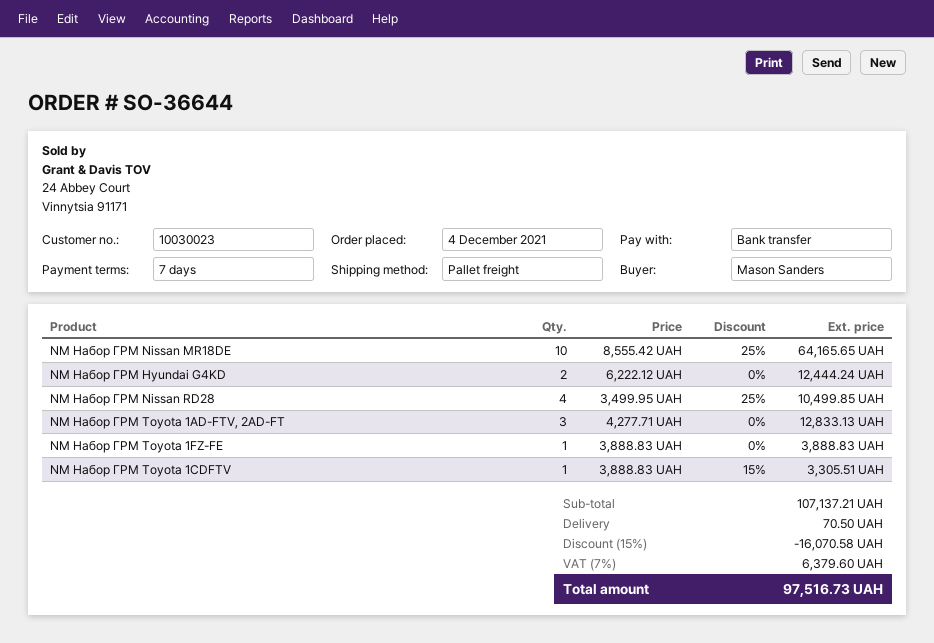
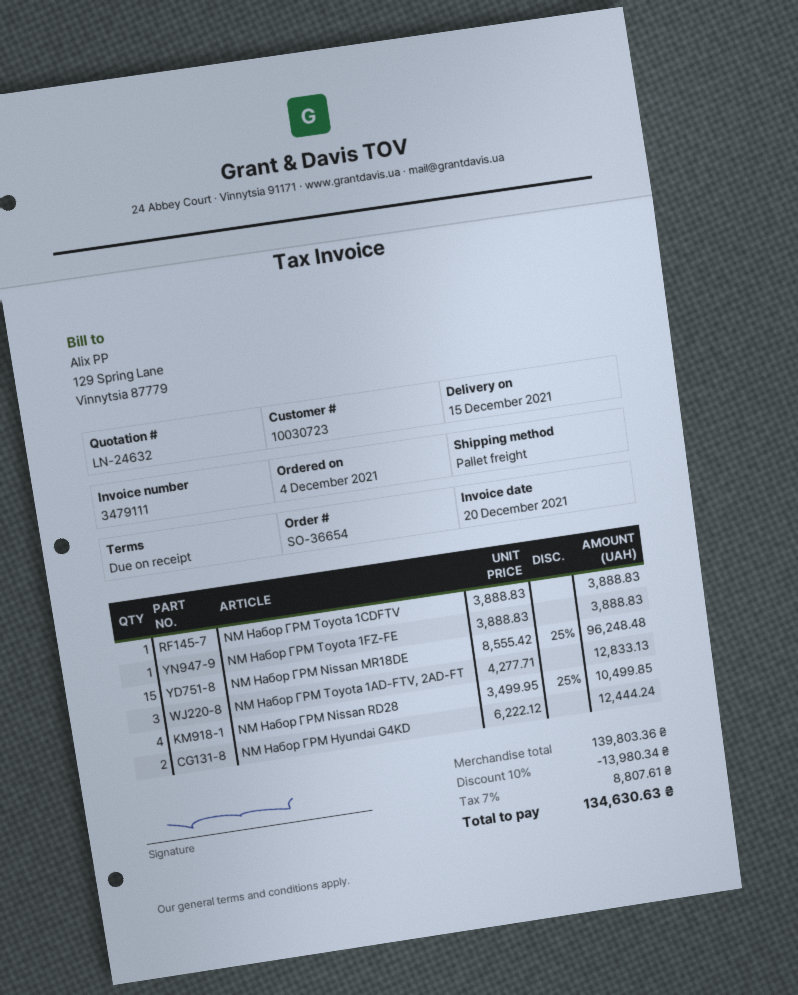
order number: SO-36644 -> SO-36654
payment terms: 7 days -> on receipt
customer number: 10030023 -> 10030723
NM Набор ГРМ Nissan MR18DE: 10 x 8555.42 - 25% = 64165.65 -> 15 x 8555.42 - 25% = 96248.48
NM Набор ГРМ Toyota 1CDFTV: 1 x 3888.83 - 15% = 3305.51 -> 1 x 3888.83 = 3888.83
subtotal: 107137.21 -> 139803.36
discount: 15% = 16070.58 -> 10% = 13980.34
shipping: 70.50 -> none
tax: 7% = 6379.60 -> 7% = 8807.61
total: 97516.73 -> 134630.63

